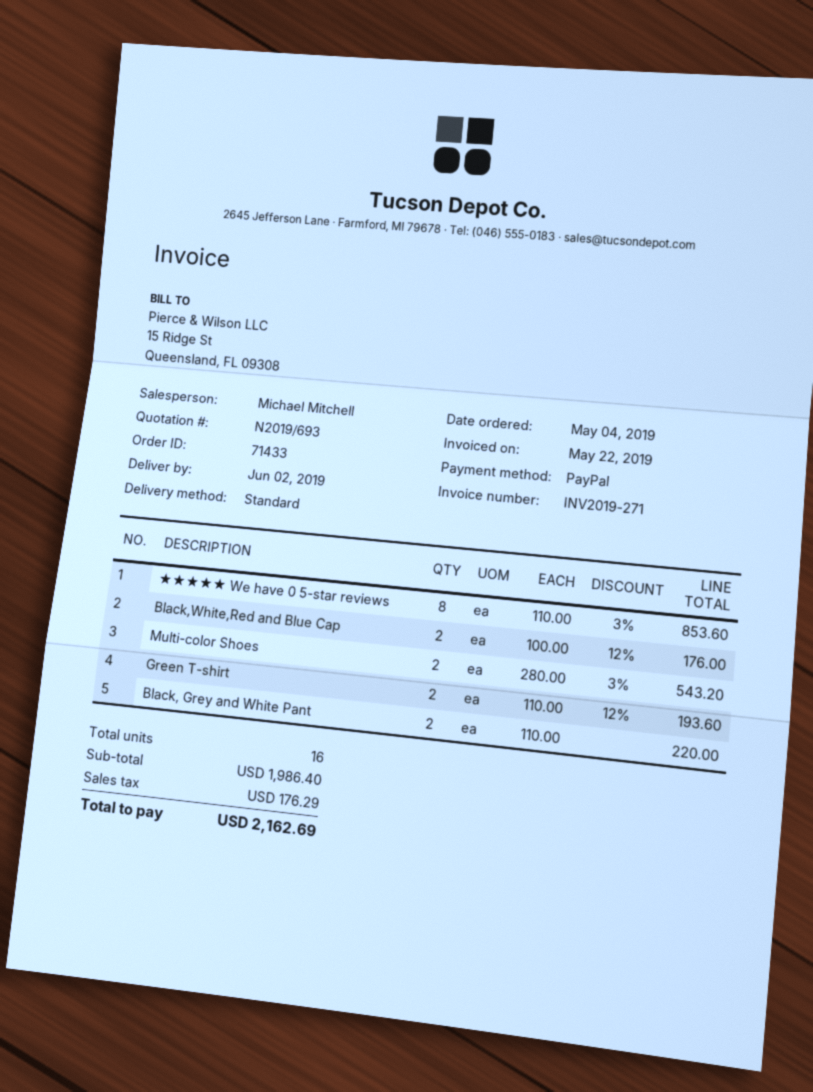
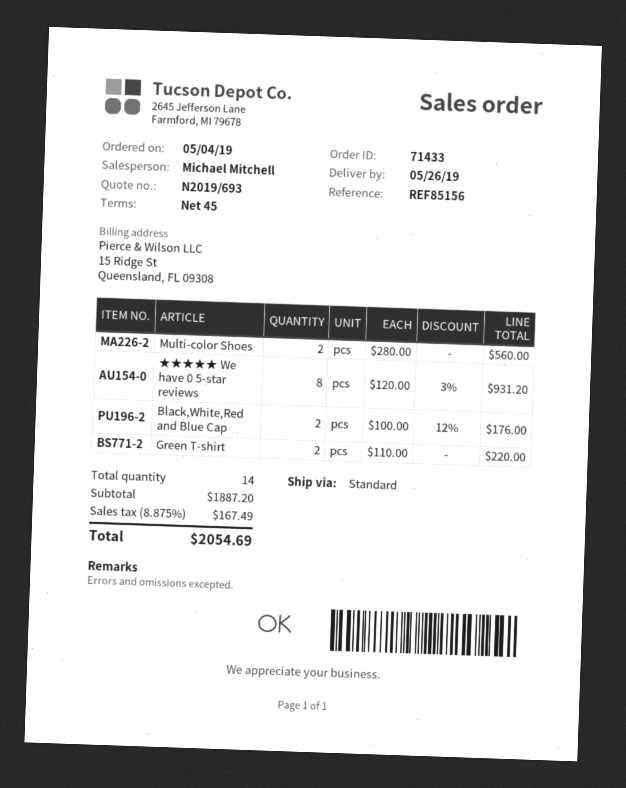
delivery date: 2019-06-02 -> 2019-05-26
★★★★★ We have 0 5-star reviews: 8 x 110.00 - 3% = 853.60 -> 8 x 120.00 - 3% = 931.20
Multi-color Shoes: 2 x 280.00 - 3% = 543.20 -> 2 x 280.00 = 560.00
Green T-shirt: 2 x 110.00 - 12% = 193.60 -> 2 x 110.00 = 220.00
Black, Grey and White Pant: 2 x 110.00 = 220.00 -> none
total quantity: 16 -> 14
subtotal: 1986.40 -> 1887.20
tax: 176.29 -> 167.49
total: 2162.69 -> 2054.69

